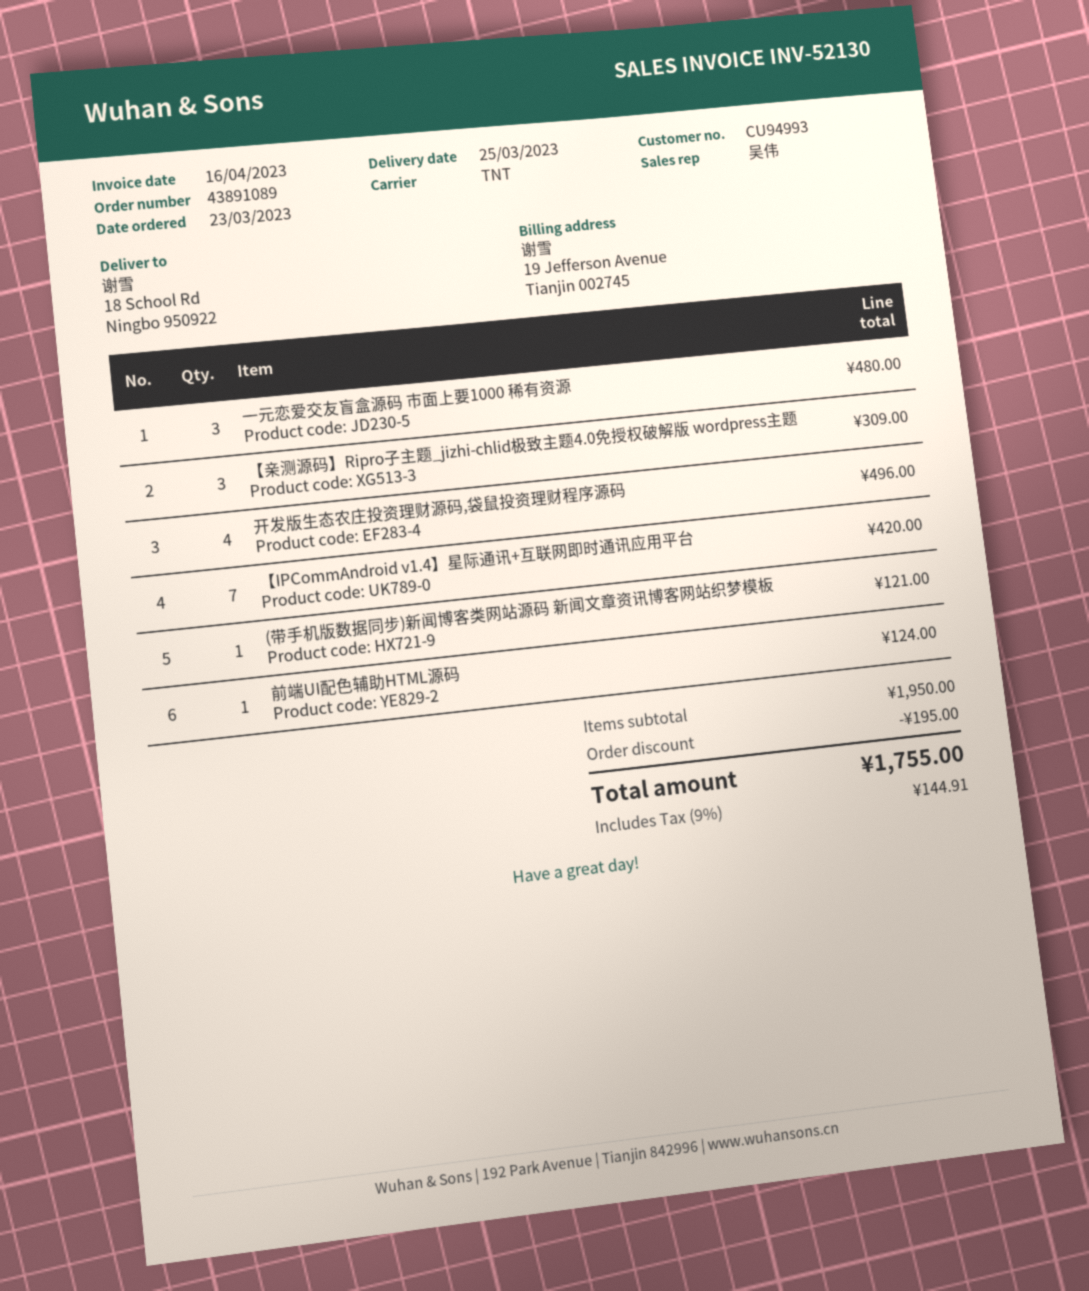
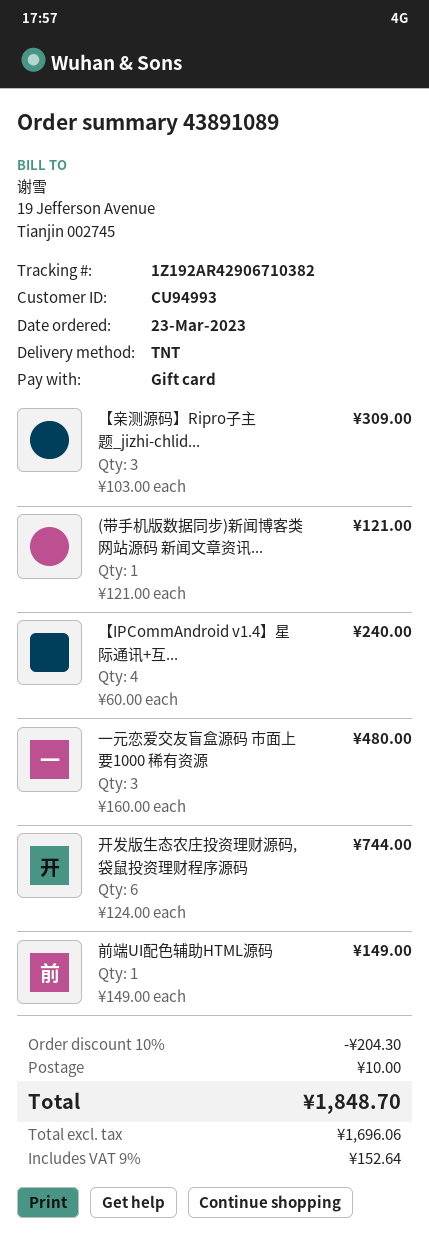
开发版生态农庄投资理财源码,袋鼠投资理财程序源码: 4 for 496.00 -> 6 for 744.00
【IPCommAndroid v1.4】星际通讯+互联网即时通讯应用平台: 7 for 420.00 -> 4 for 240.00
前端UI配色辅助HTML源码: 1 for 124.00 -> 1 for 149.00
discount: 195.00 -> 204.30
shipping: none -> 10.00
tax: 9% = 144.91 -> 9% = 152.64
total: 1755.00 -> 1848.70

